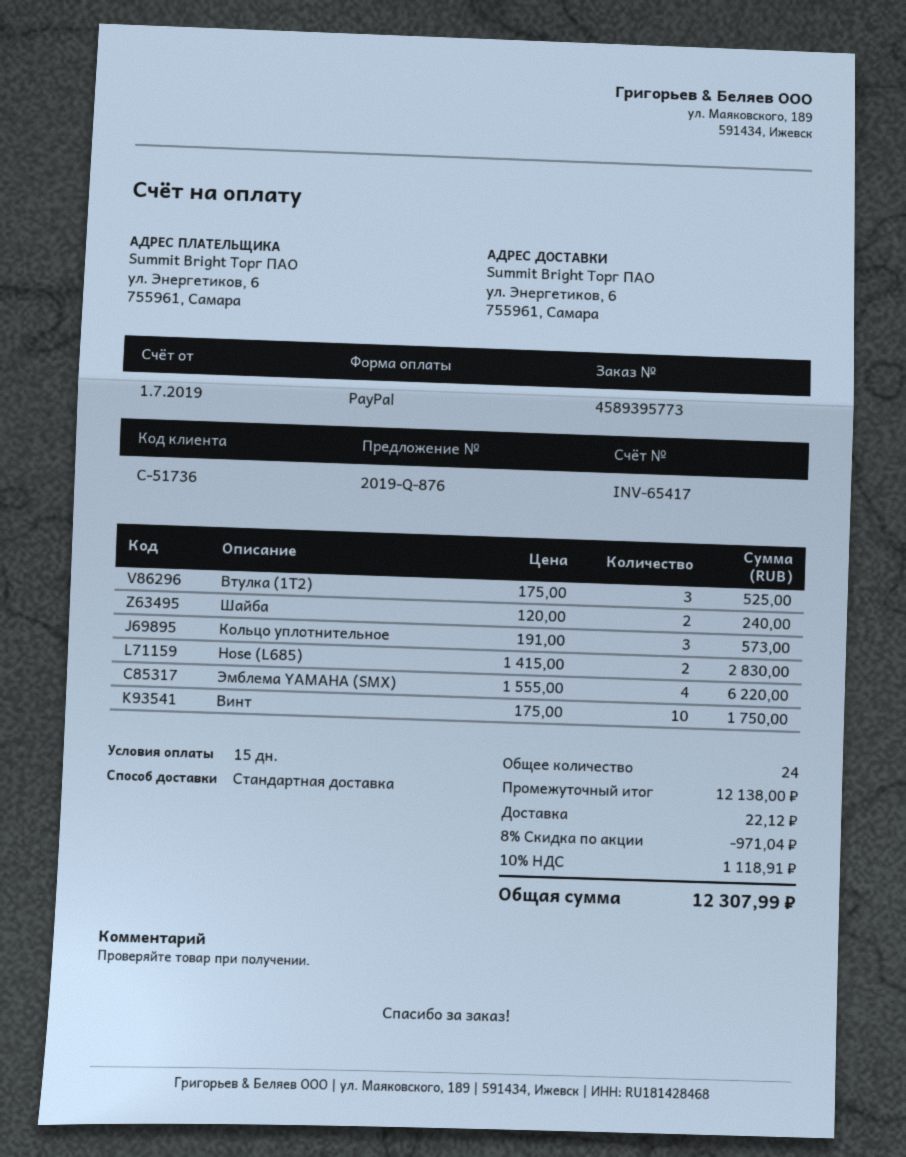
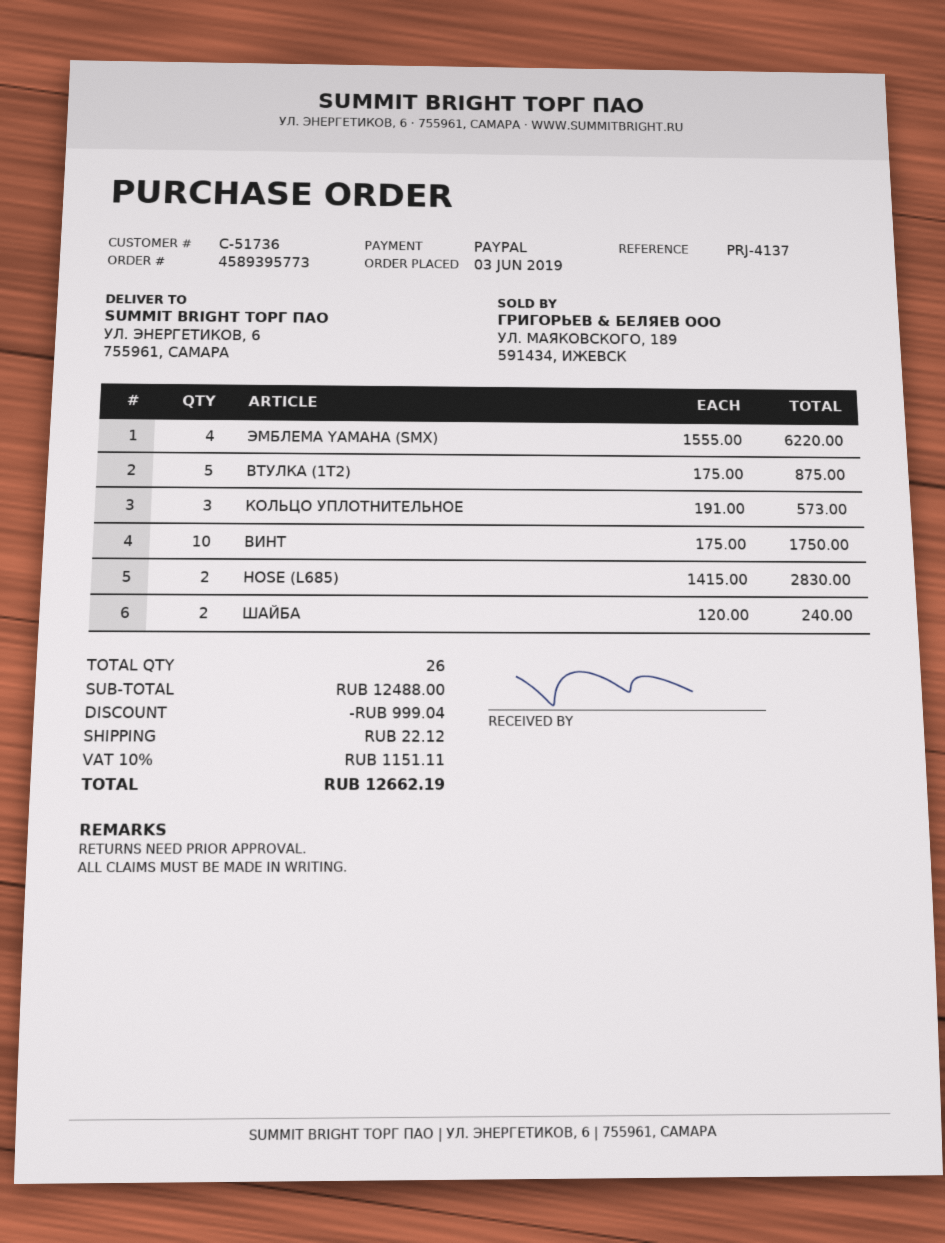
Втулка (1T2): 3 x 175.00 = 525.00 -> 5 x 175.00 = 875.00
total quantity: 24 -> 26
subtotal: 12138.00 -> 12488.00
discount: 971.04 -> 999.04
tax: 10% = 1118.91 -> 10% = 1151.11
total: 12307.99 -> 12662.19

